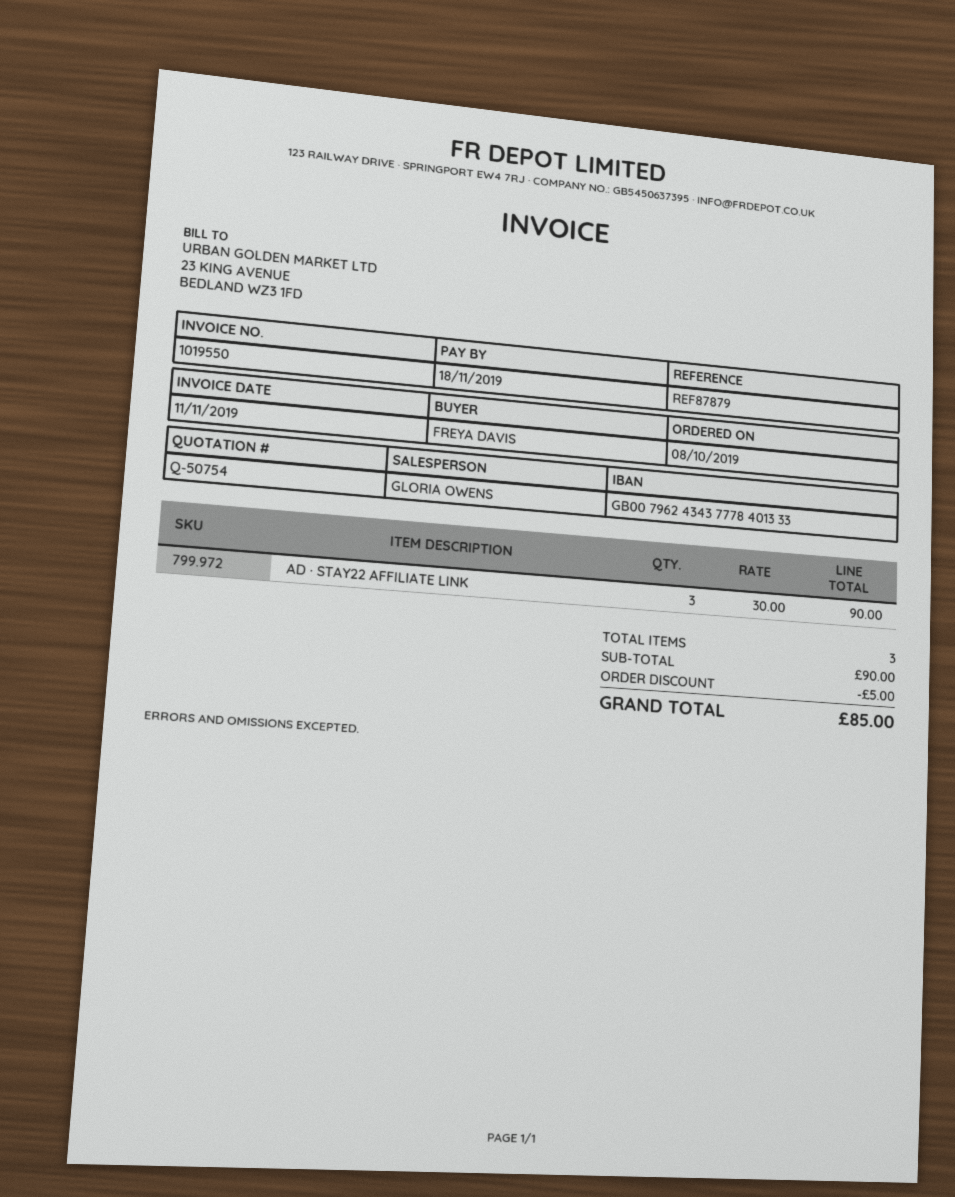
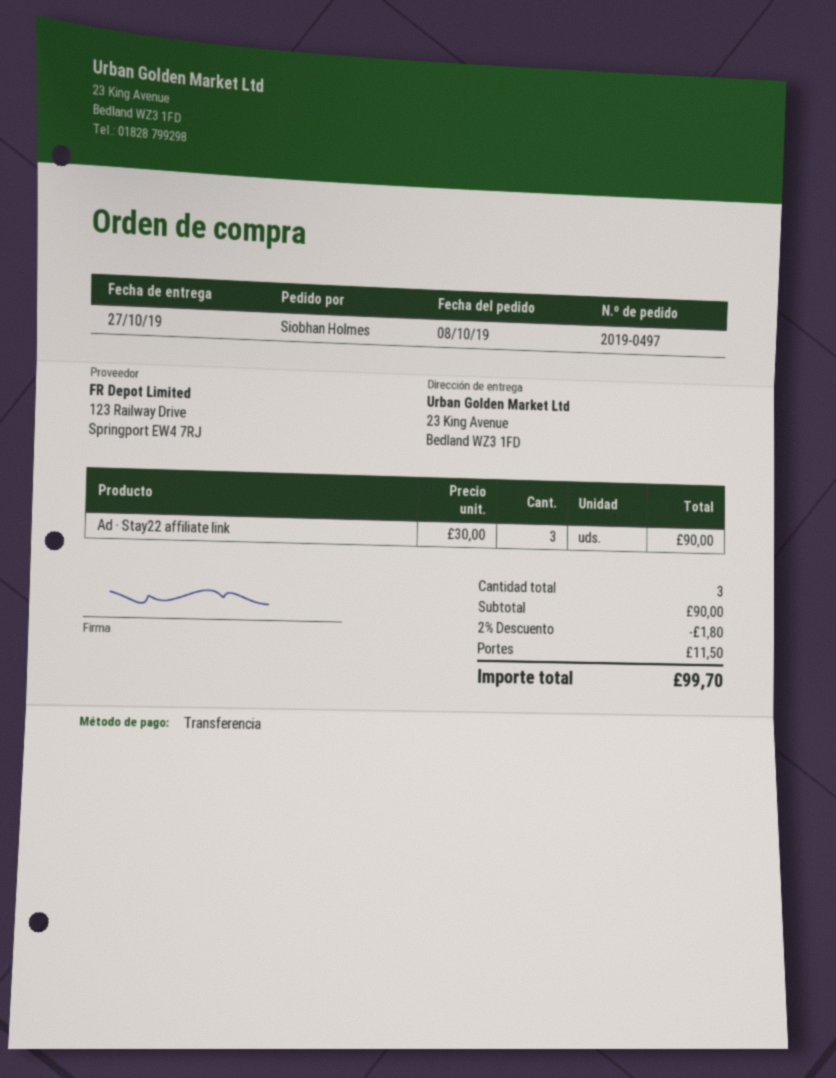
ordered by: FREYA DAVIS -> Siobhan Holmes
discount: 5.00 -> 1.80
shipping: none -> 11.50
total: 85.00 -> 99.70

